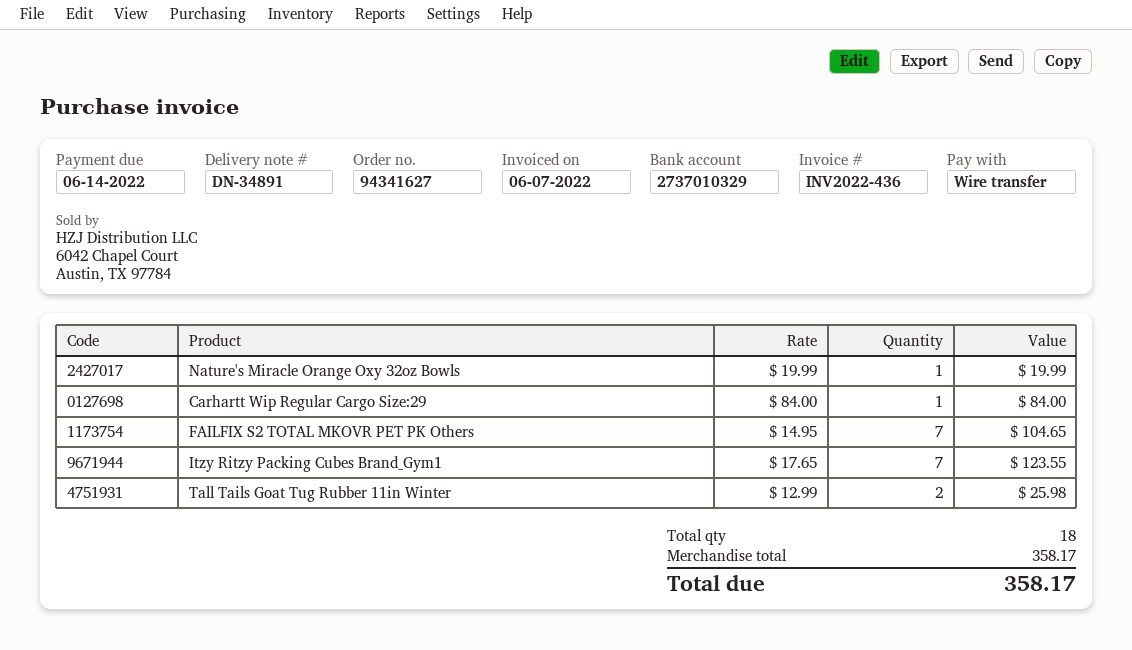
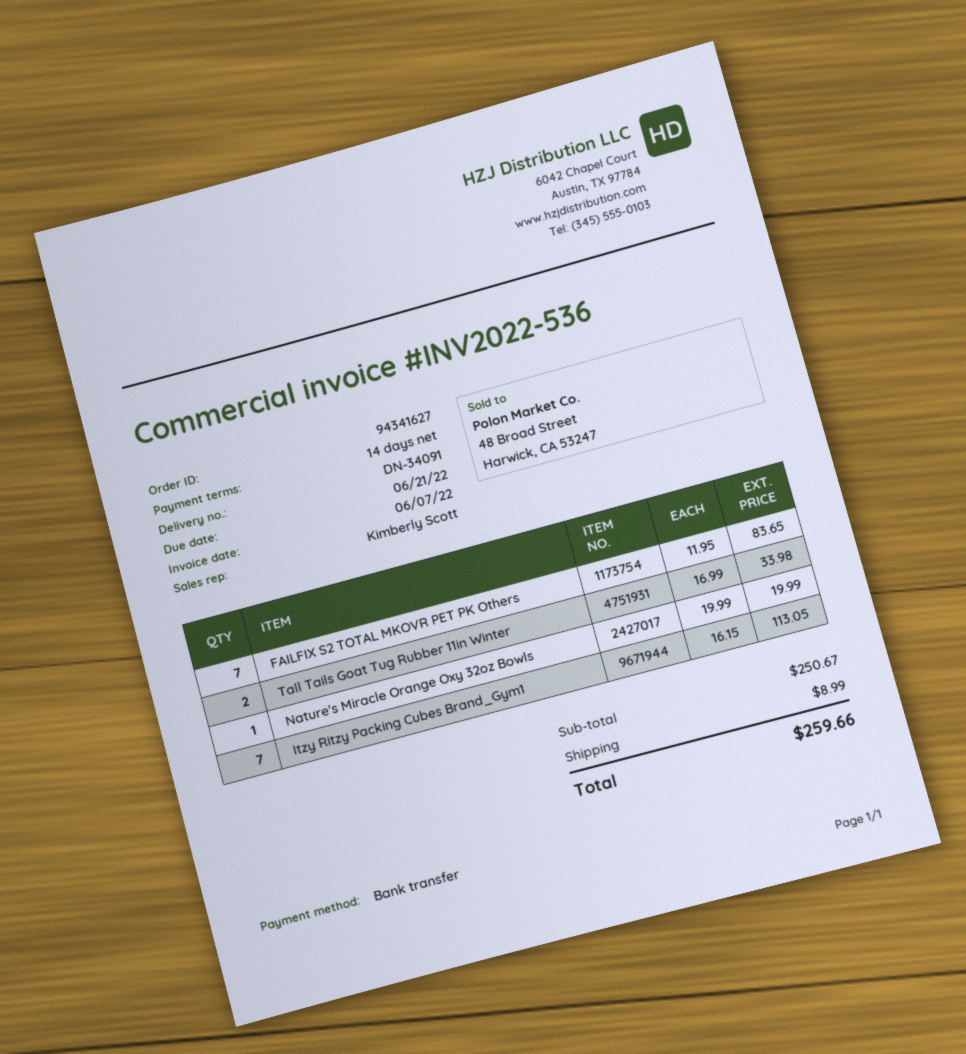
delivery note number: DN-34891 -> DN-34091
invoice number: INV2022-436 -> INV2022-536
due date: 2022-06-14 -> 2022-06-21
Carhartt Wip Regular Cargo Size:29: 1 x 84.00 = 84.00 -> none
FAILFIX S2 TOTAL MKOVR PET PK Others: 7 x 14.95 = 104.65 -> 7 x 11.95 = 83.65
Itzy Ritzy Packing Cubes Brand_Gym1: 7 x 17.65 = 123.55 -> 7 x 16.15 = 113.05
Tall Tails Goat Tug Rubber 11in Winter: 2 x 12.99 = 25.98 -> 2 x 16.99 = 33.98
subtotal: 358.17 -> 250.67
shipping: none -> 8.99
total: 358.17 -> 259.66

